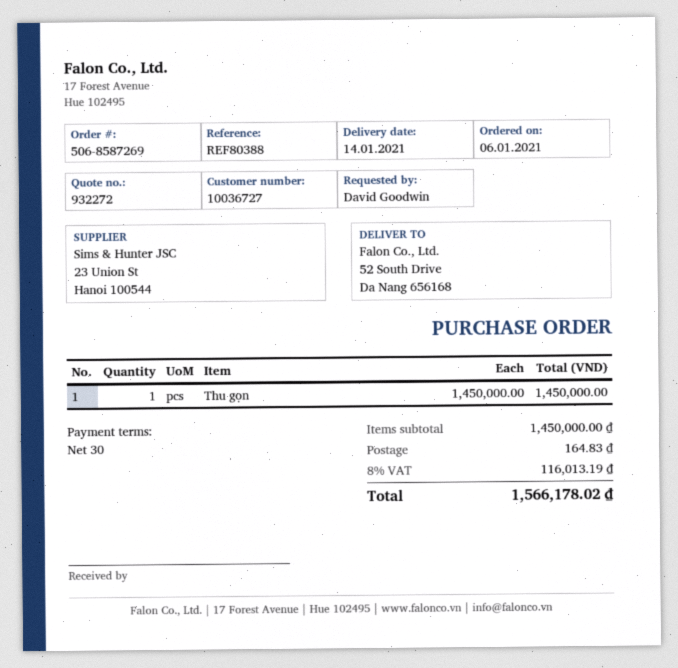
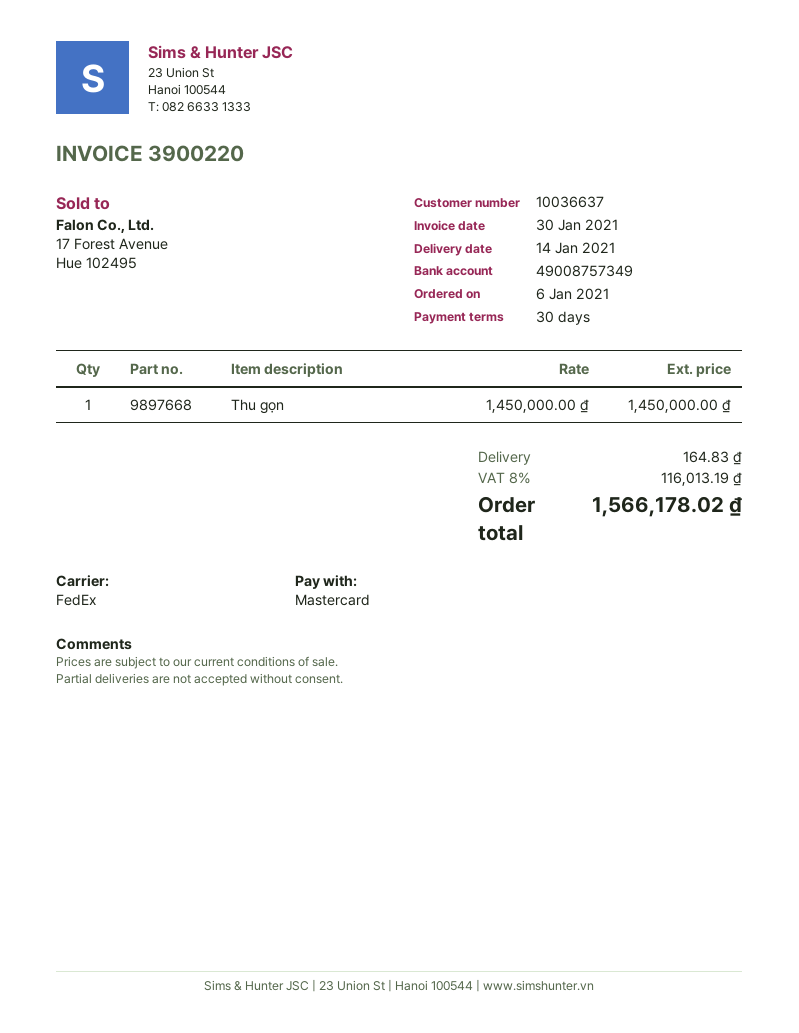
customer number: 10036727 -> 10036637

